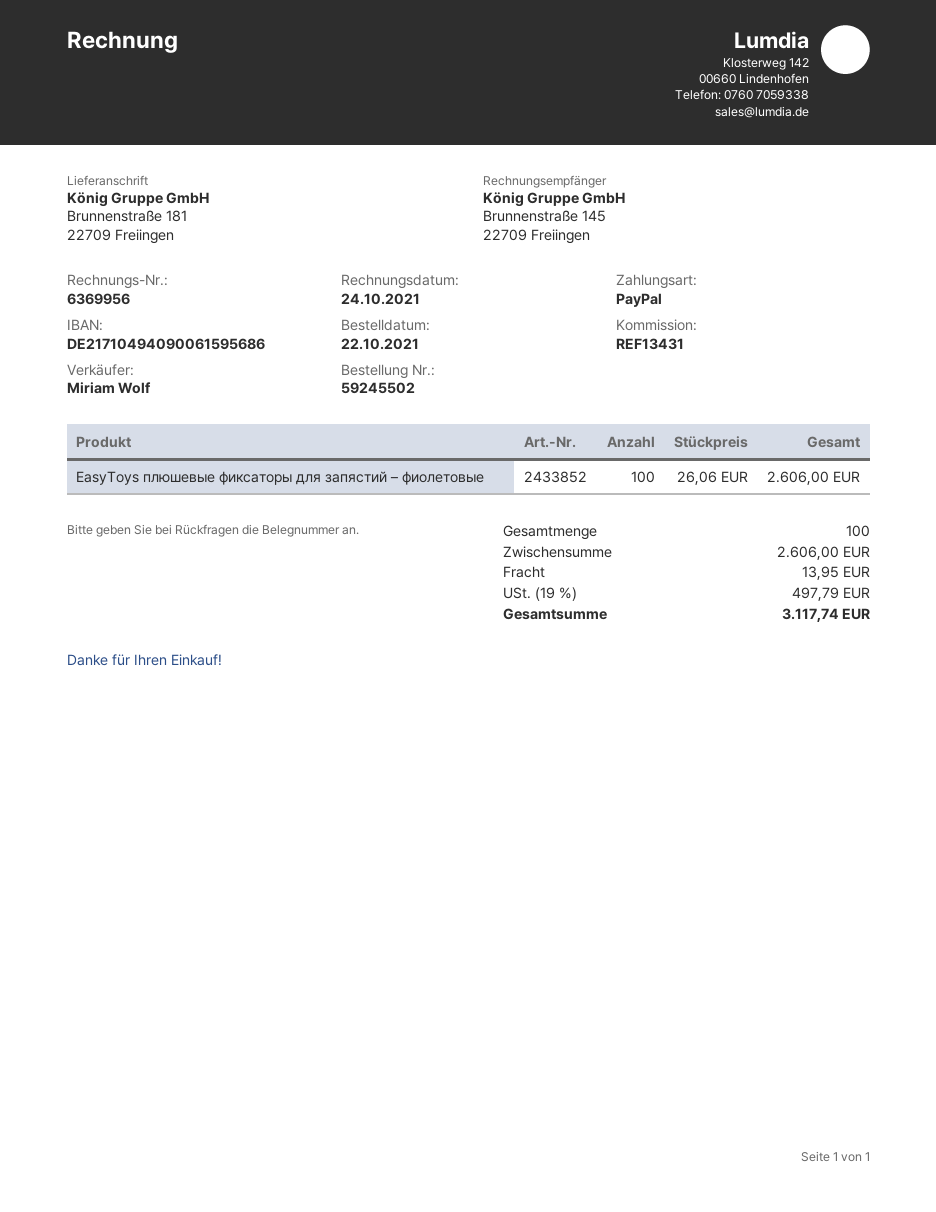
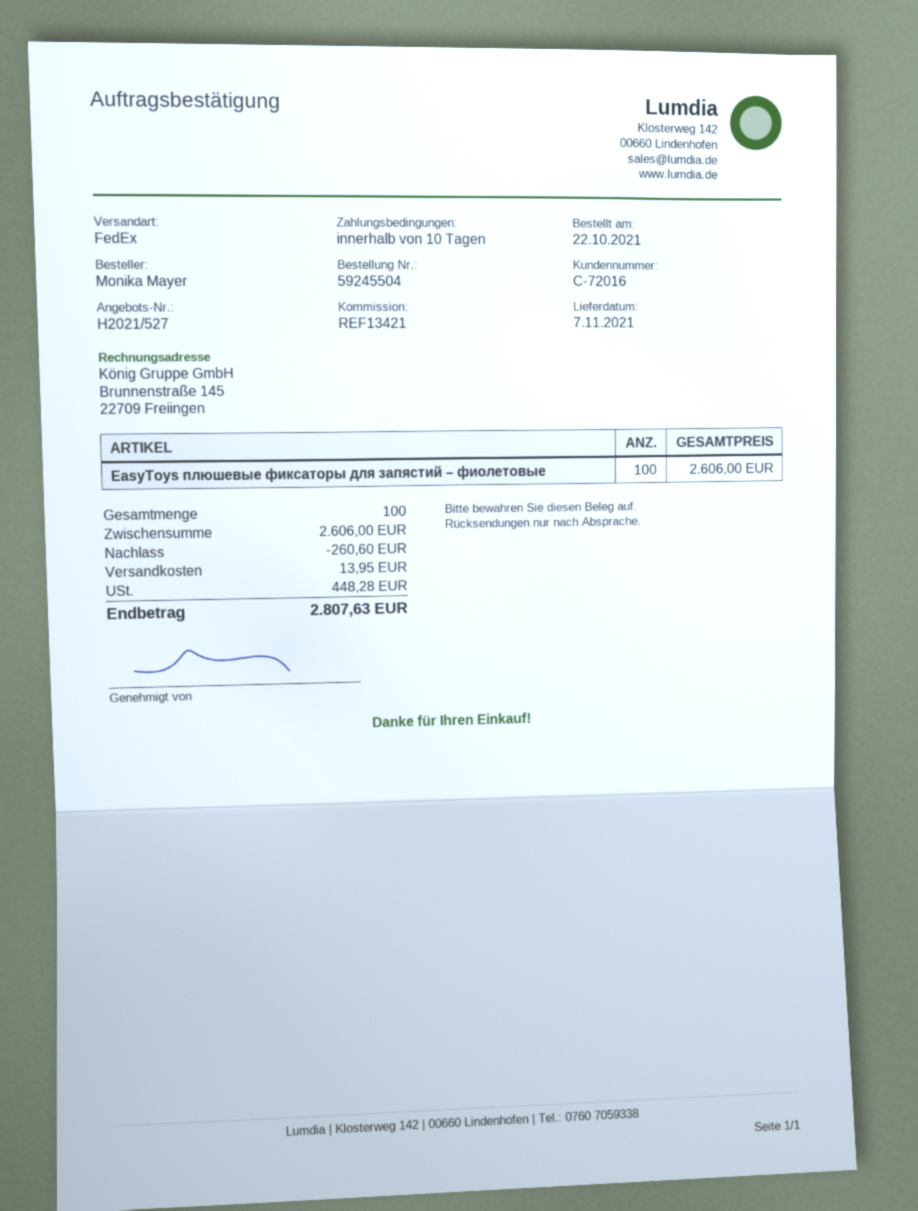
order number: 59245502 -> 59245504
reference: REF13431 -> REF13421
discount: none -> 260.60
tax: 497.79 -> 448.28
total: 3117.74 -> 2807.63

